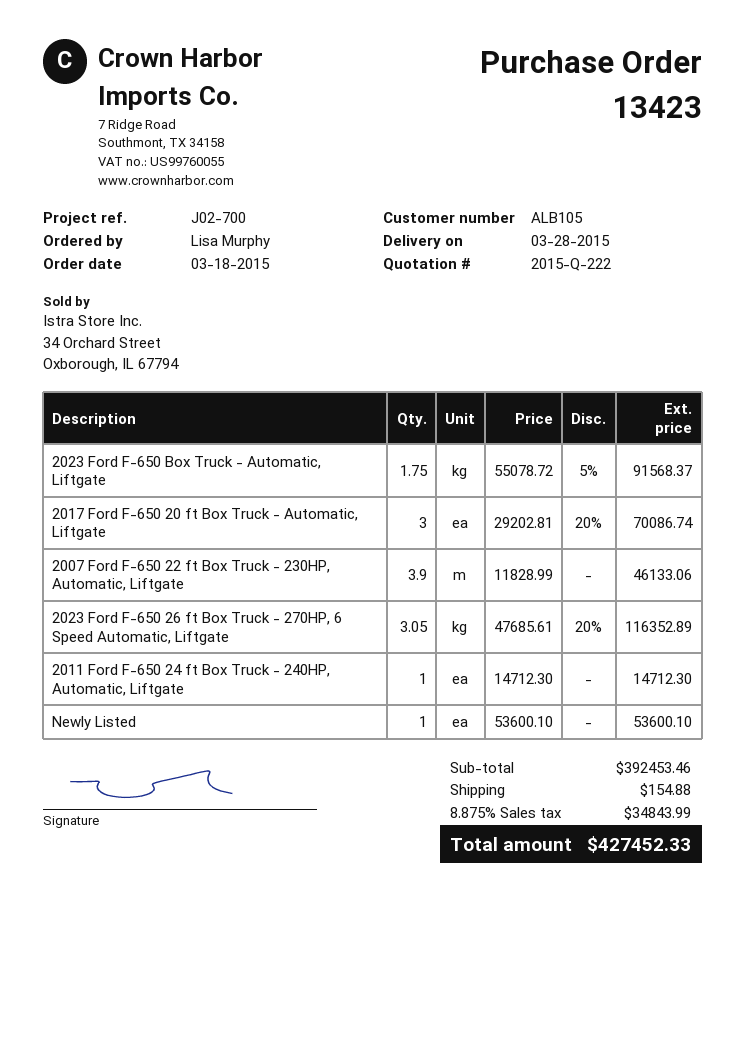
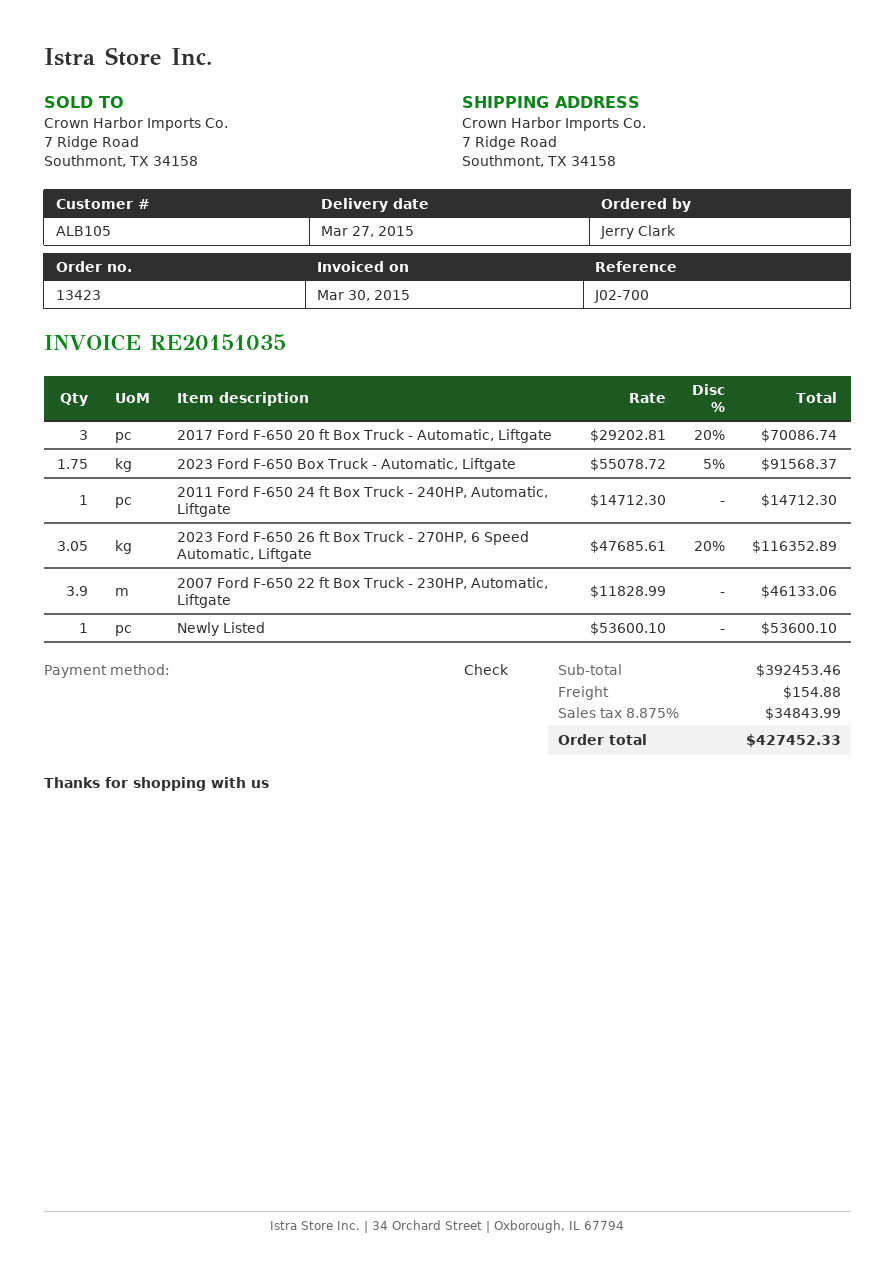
delivery date: 2015-03-28 -> 2015-03-27
ordered by: Lisa Murphy -> Jerry Clark

